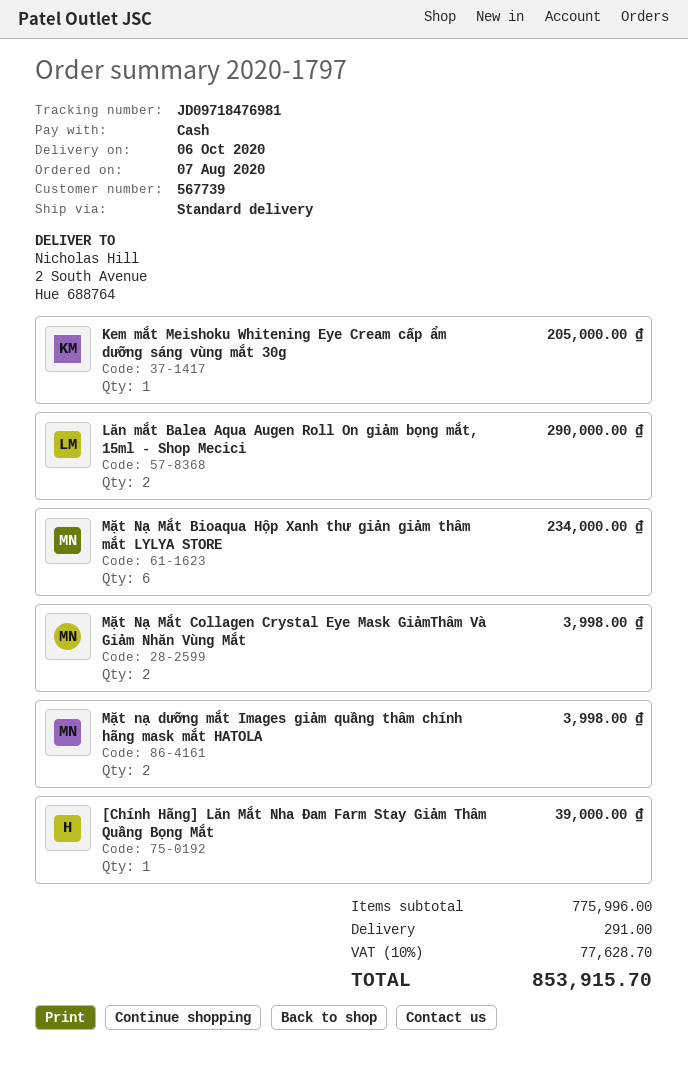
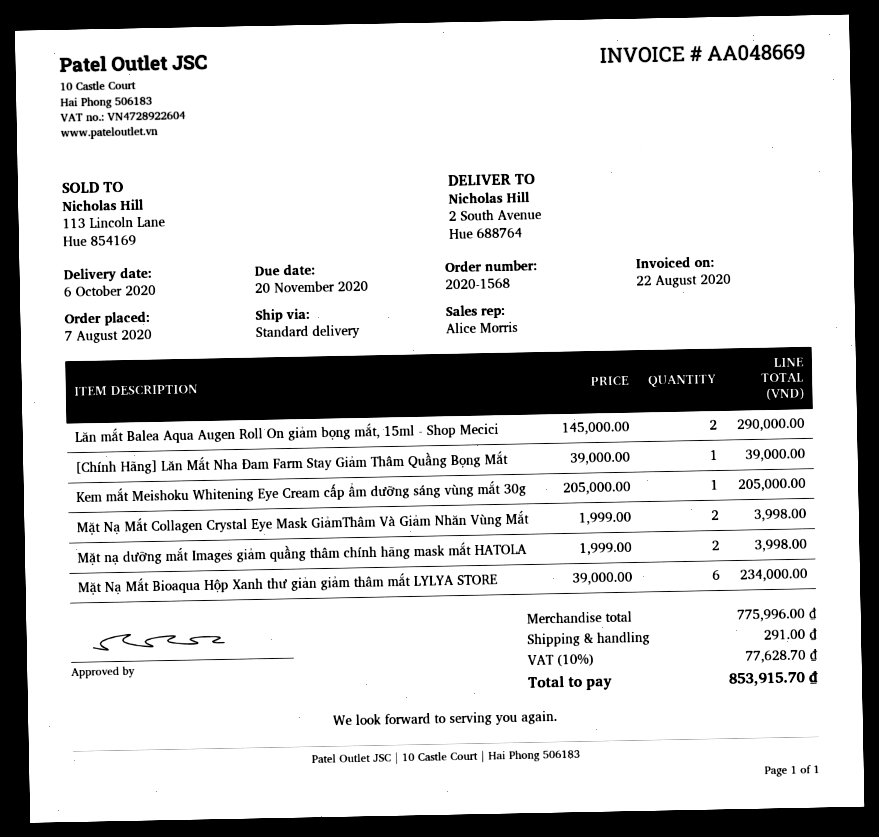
order number: 2020-1797 -> 2020-1568

